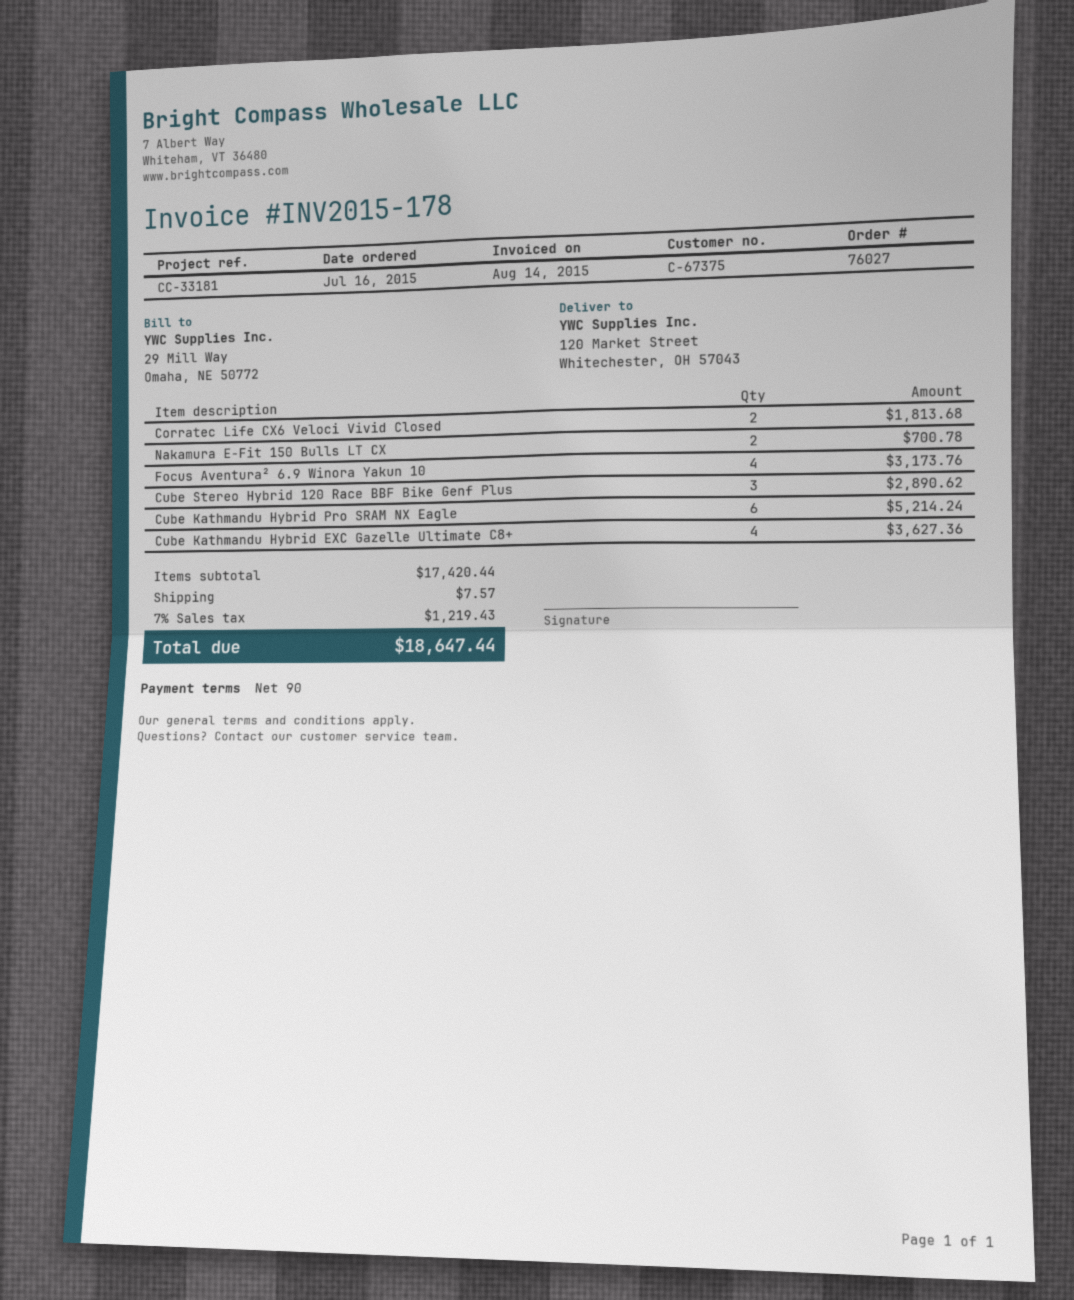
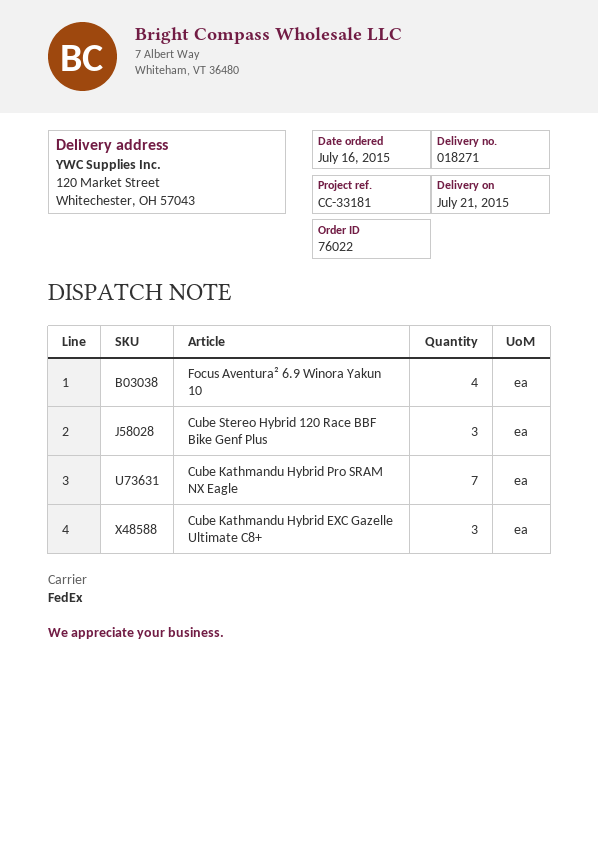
order number: 76027 -> 76022
Corratec Life CX6 Veloci Vivid Closed: 2 -> none
Nakamura E-Fit 150 Bulls LT CX: 2 -> none
Cube Kathmandu Hybrid Pro SRAM NX Eagle: 6 -> 7
Cube Kathmandu Hybrid EXC Gazelle Ultimate C8+: 4 -> 3

